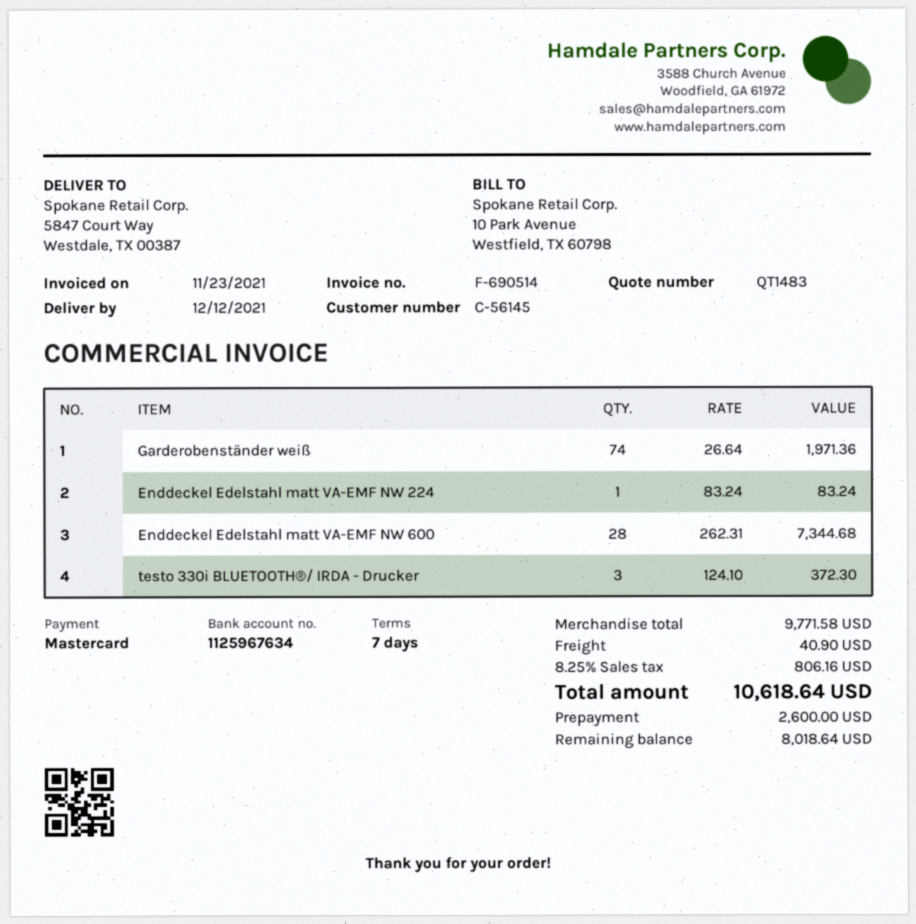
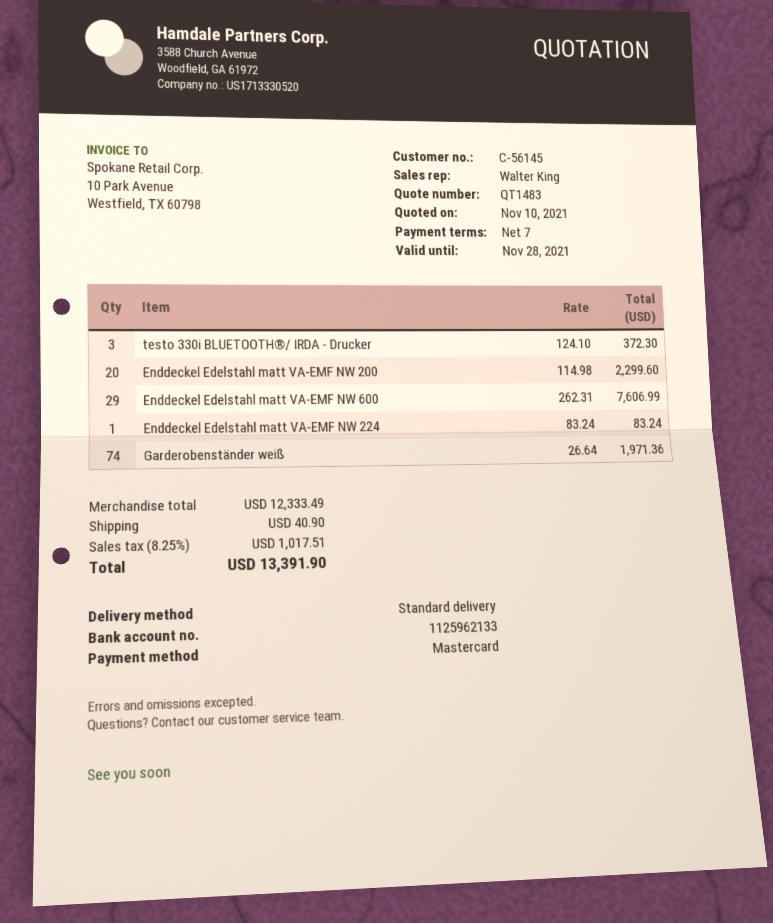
bank account: 1125967634 -> 1125962133
Enddeckel Edelstahl matt VA-EMF NW 600: 28 x 262.31 = 7344.68 -> 29 x 262.31 = 7606.99
Enddeckel Edelstahl matt VA-EMF NW 200: none -> 20 x 114.98 = 2299.60
subtotal: 9771.58 -> 12333.49
tax: 8.25% = 806.16 -> 8.25% = 1017.51
total: 10618.64 -> 13391.90

